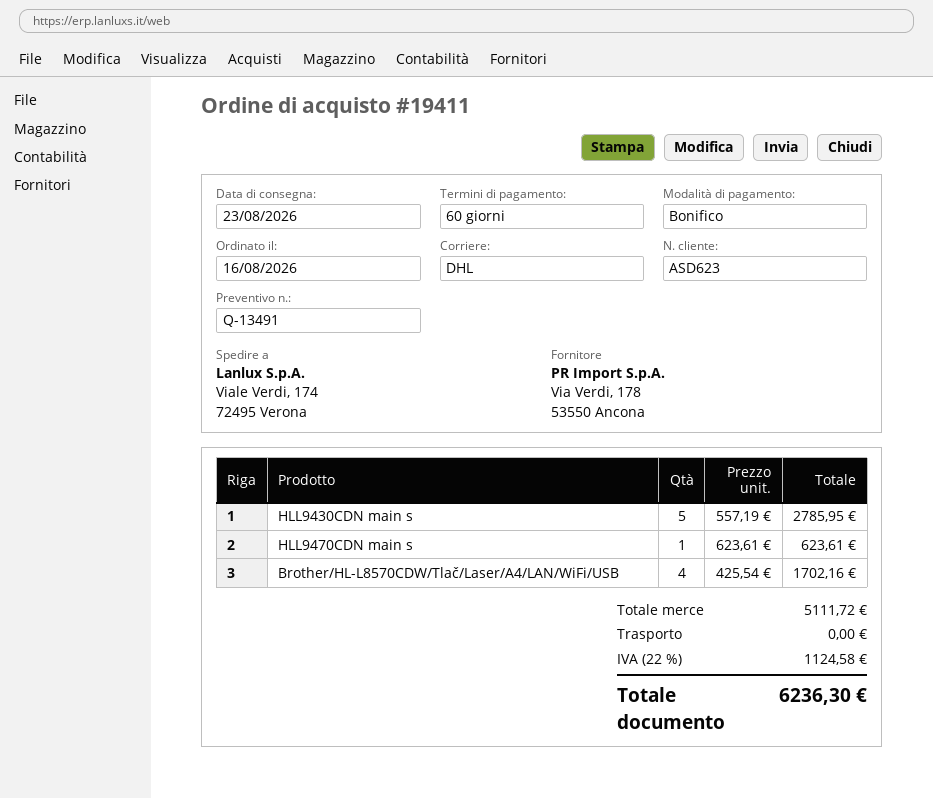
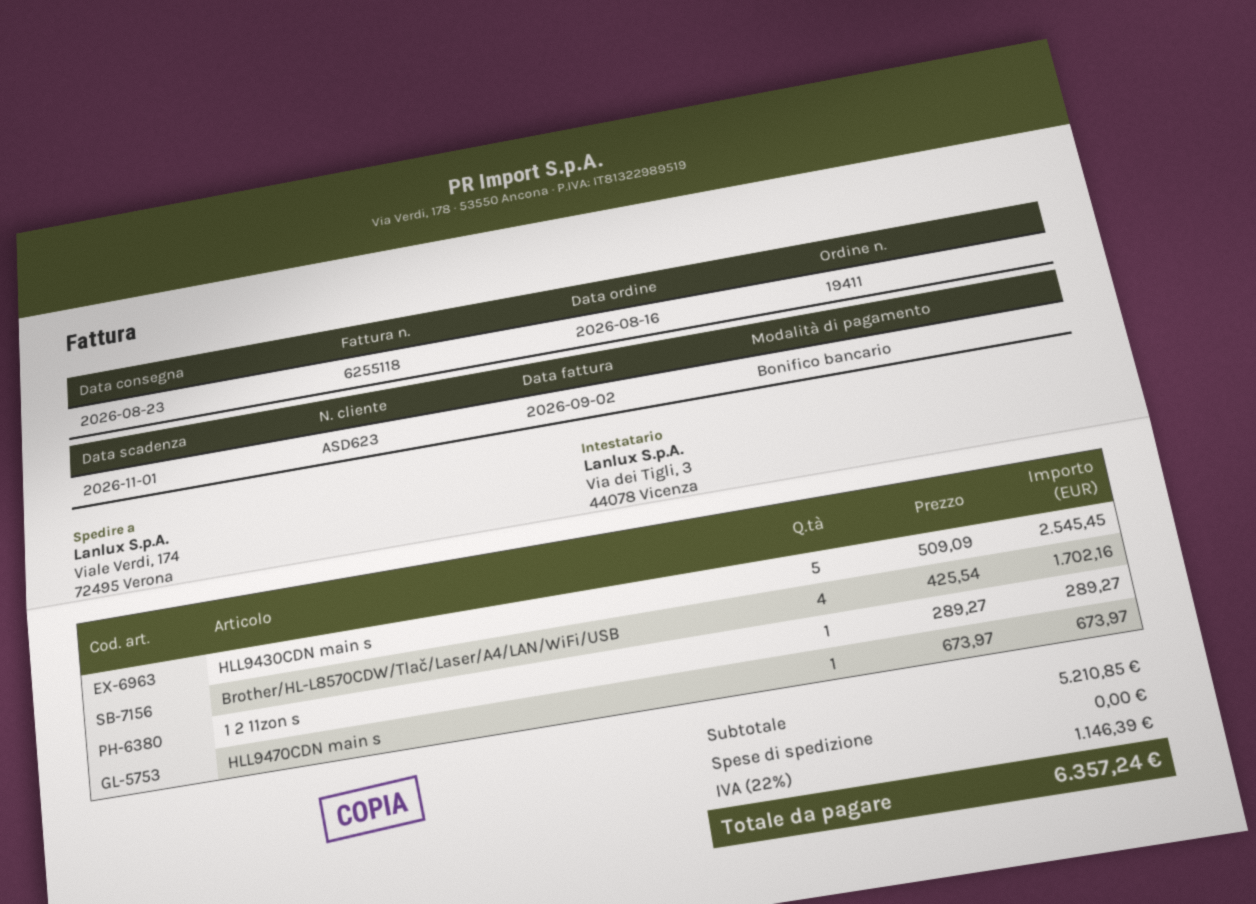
HLL9430CDN main s: 5 x 557.19 = 2785.95 -> 5 x 509.09 = 2545.45
HLL9470CDN main s: 1 x 623.61 = 623.61 -> 1 x 673.97 = 673.97
1 2 11zon s: none -> 1 x 289.27 = 289.27
subtotal: 5111.72 -> 5210.85
tax: 22% = 1124.58 -> 22% = 1146.39
total: 6236.30 -> 6357.24

